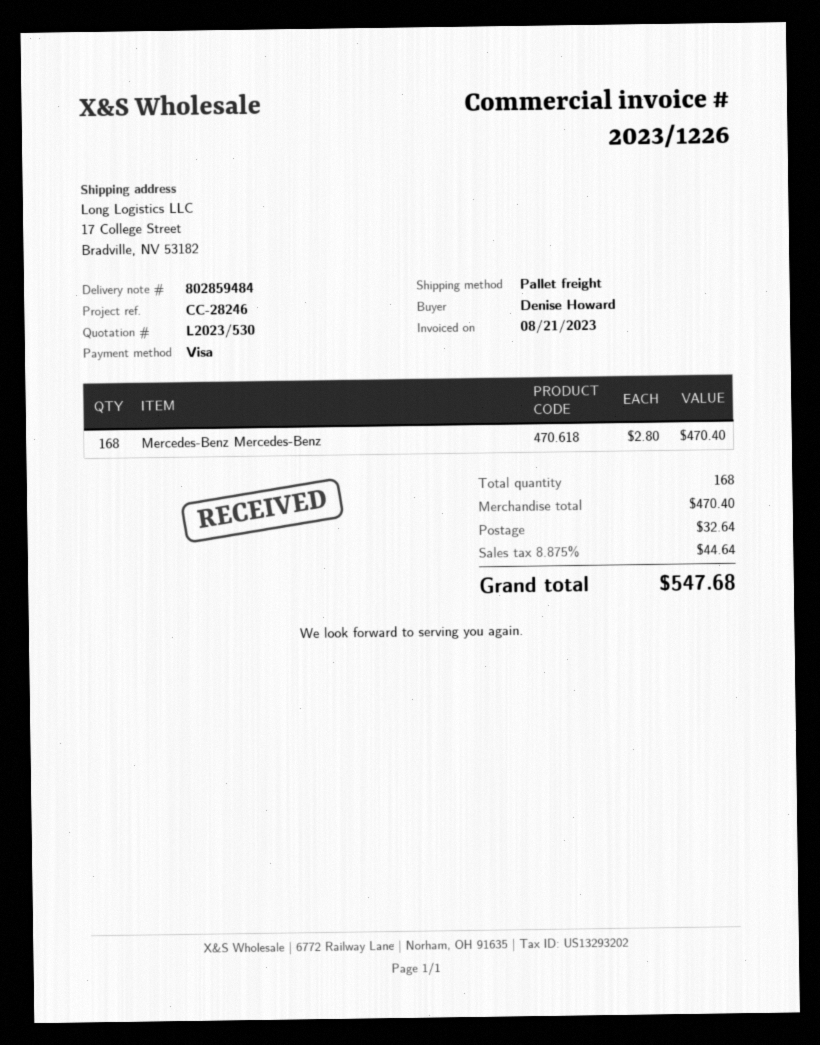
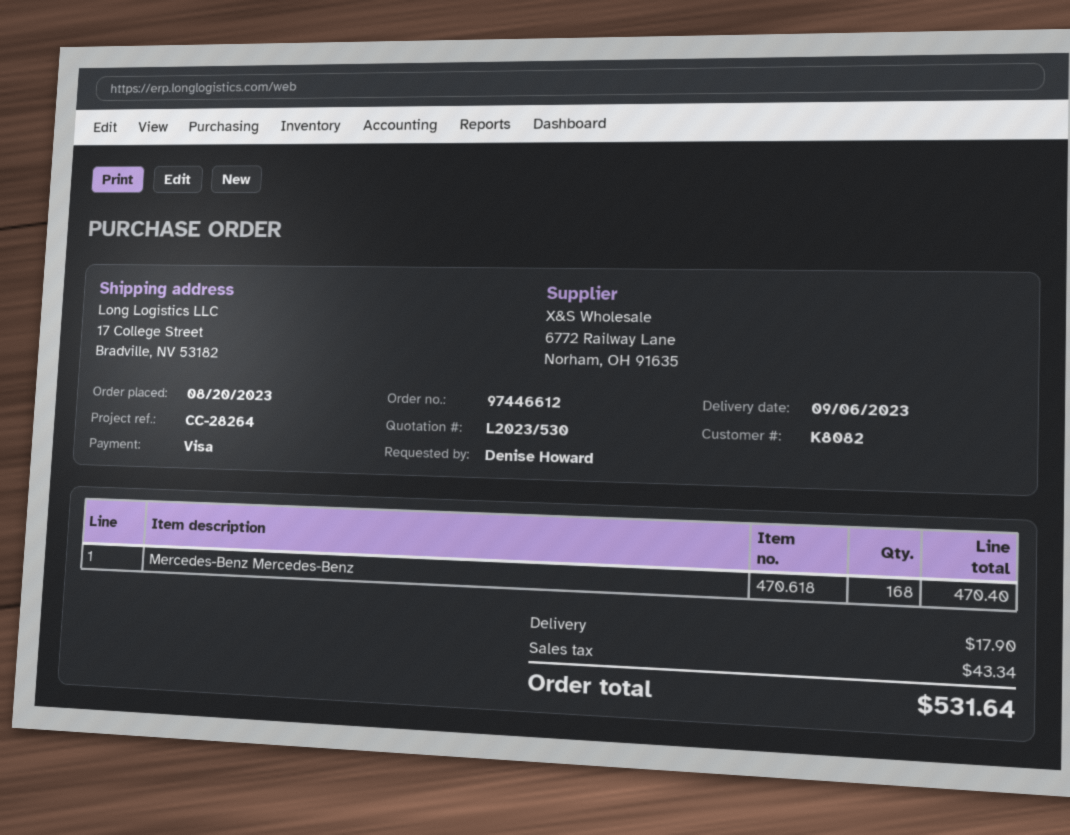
reference: CC-28246 -> CC-28264
shipping: 32.64 -> 17.90
tax: 44.64 -> 43.34
total: 547.68 -> 531.64

